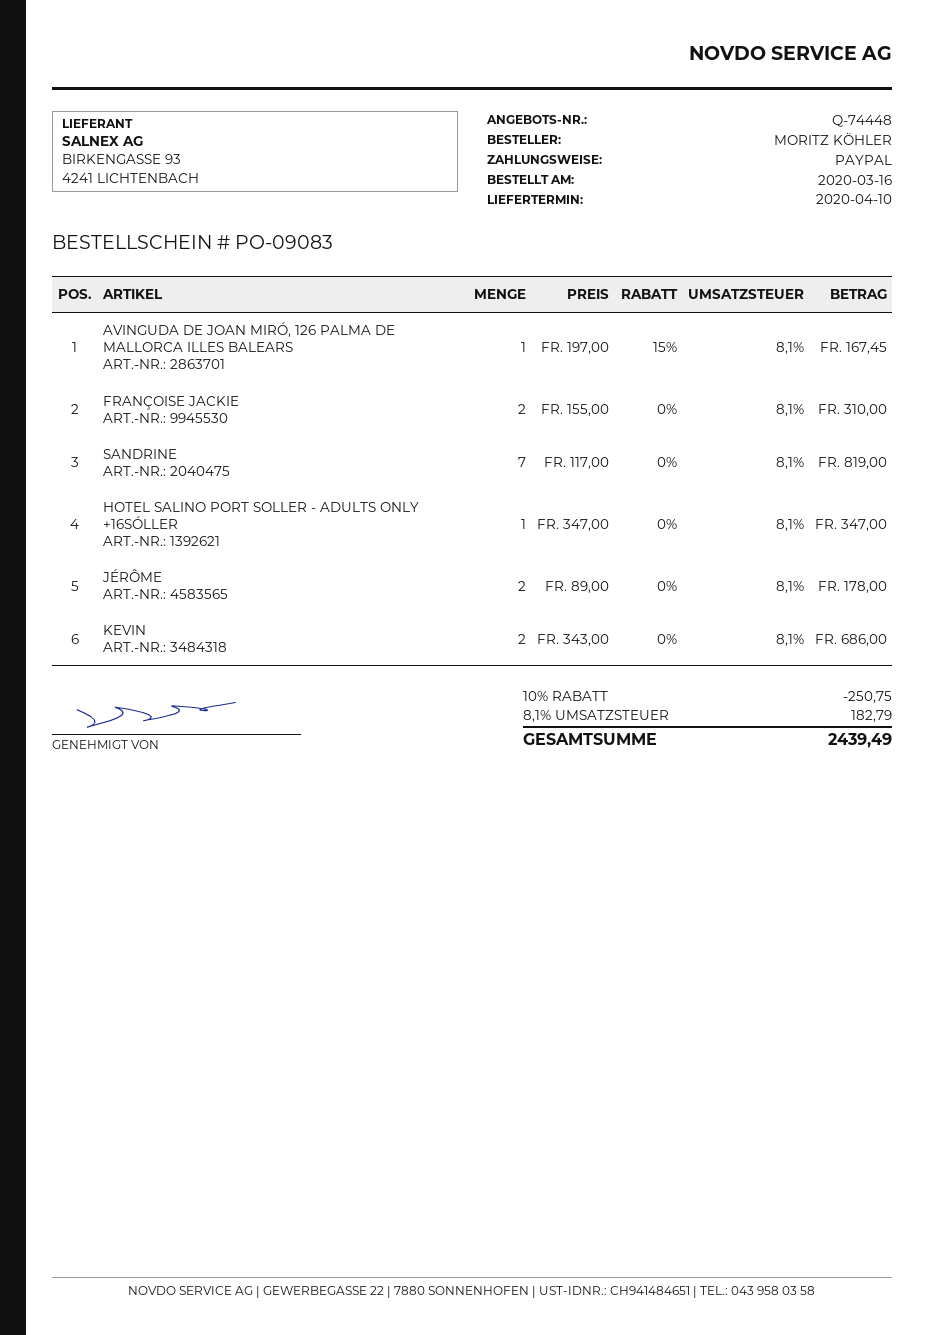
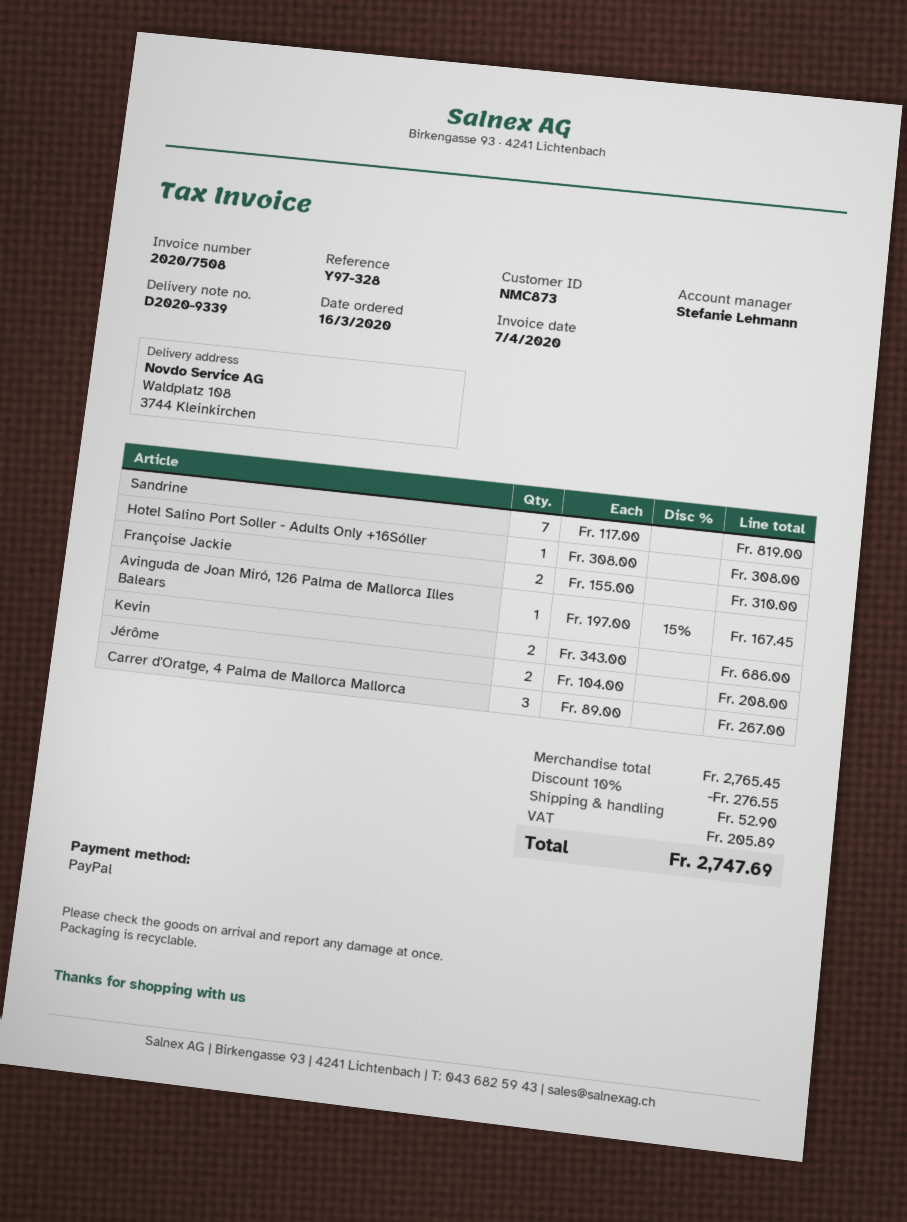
HOTEL SALINO PORT SOLLER - ADULTS ONLY +16SÓLLER: 1 x 347.00 = 347.00 -> 1 x 308.00 = 308.00
JÉRÔME: 2 x 89.00 = 178.00 -> 2 x 104.00 = 208.00
Carrer d'Oratge, 4 Palma de Mallorca Mallorca: none -> 3 x 89.00 = 267.00
discount: 10% = 250.75 -> 10% = 276.55
shipping: none -> 52.90
tax: 182.79 -> 205.89
total: 2439.49 -> 2747.69

